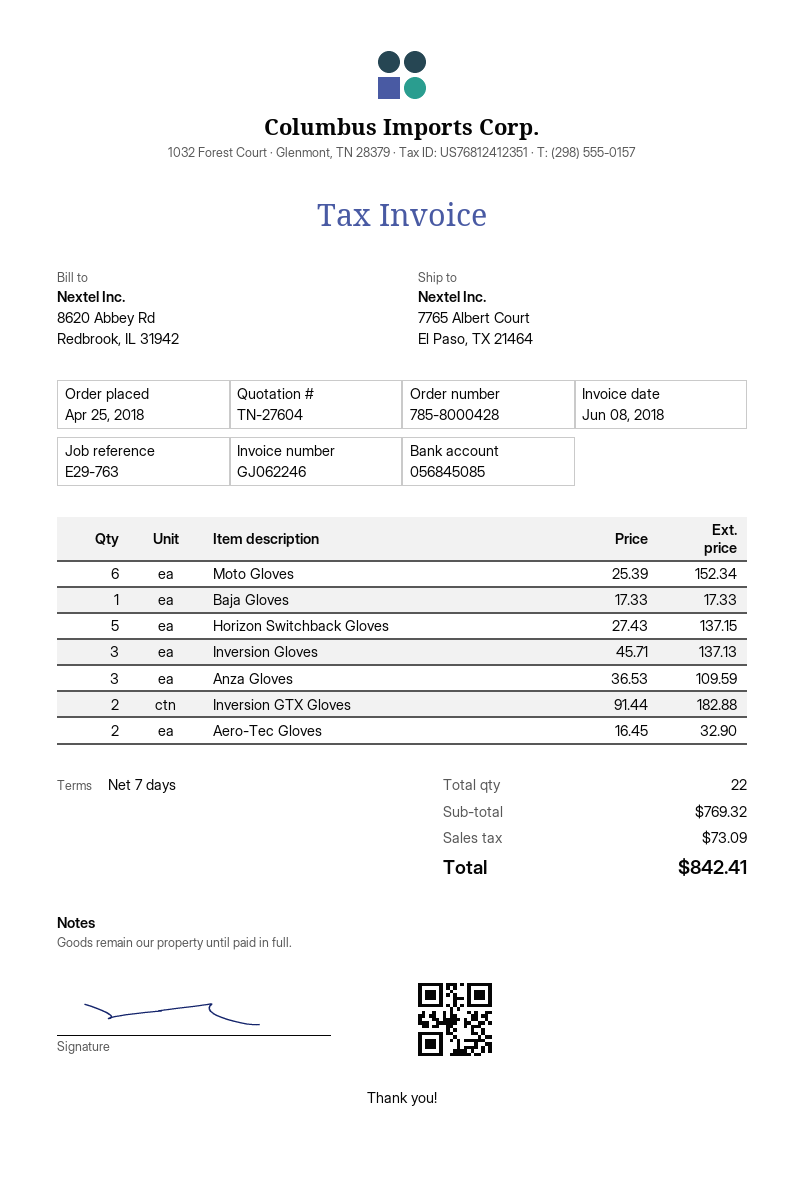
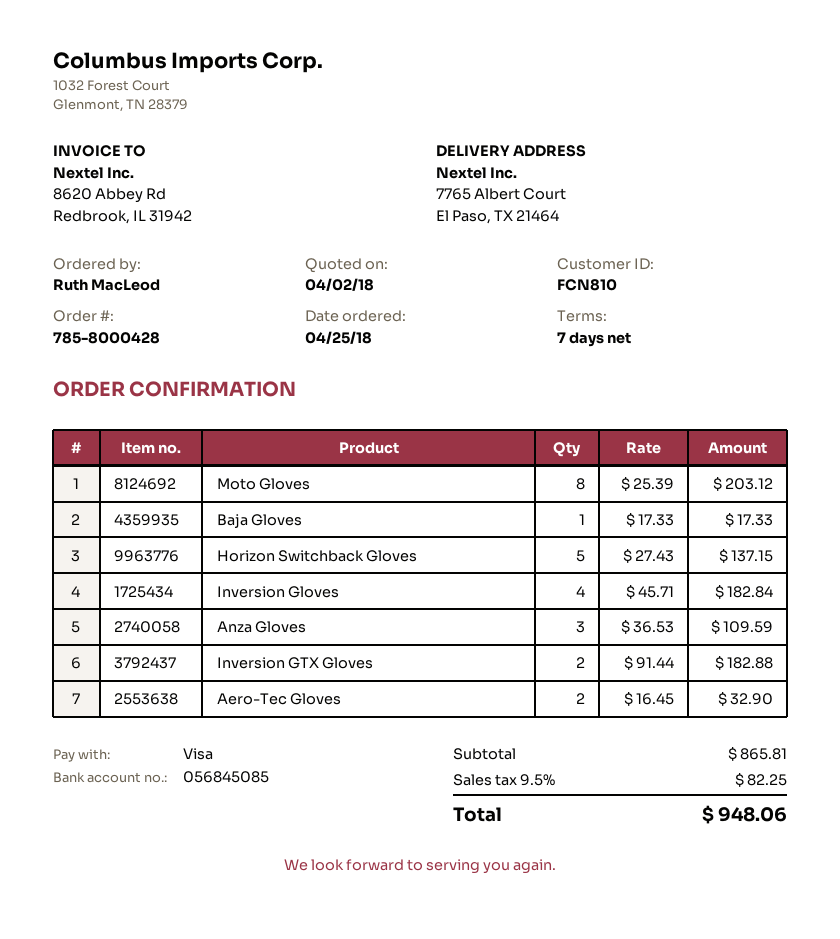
Moto Gloves: 6 x 25.39 = 152.34 -> 8 x 25.39 = 203.12
Inversion Gloves: 3 x 45.71 = 137.13 -> 4 x 45.71 = 182.84
subtotal: 769.32 -> 865.81
tax: 73.09 -> 82.25
total: 842.41 -> 948.06

